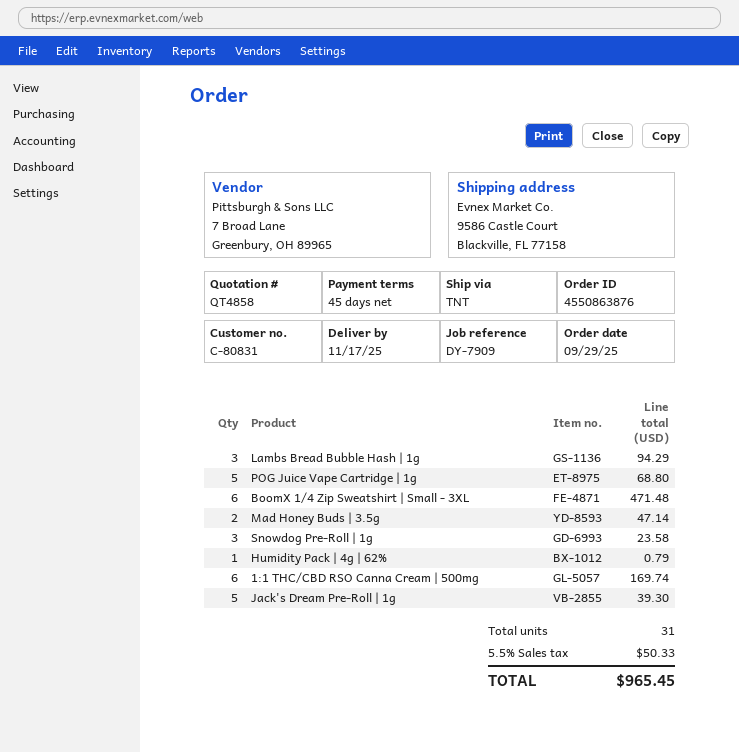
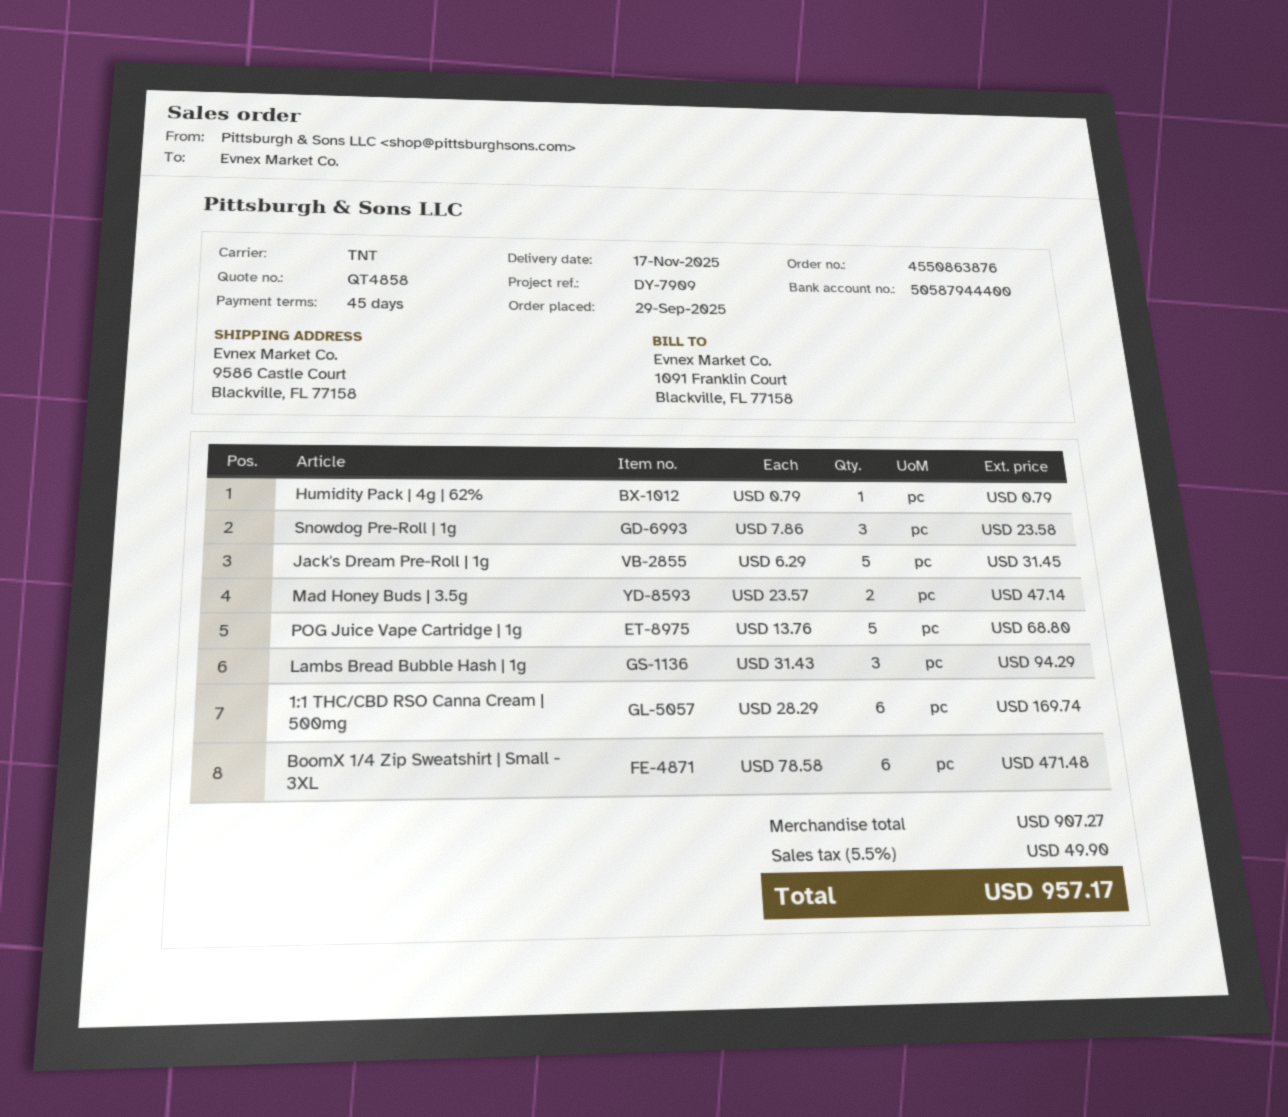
Jack's Dream Pre-Roll | 1g: 5 for 39.30 -> 5 for 31.45
tax: 5.5% = 50.33 -> 5.5% = 49.90
total: 965.45 -> 957.17

